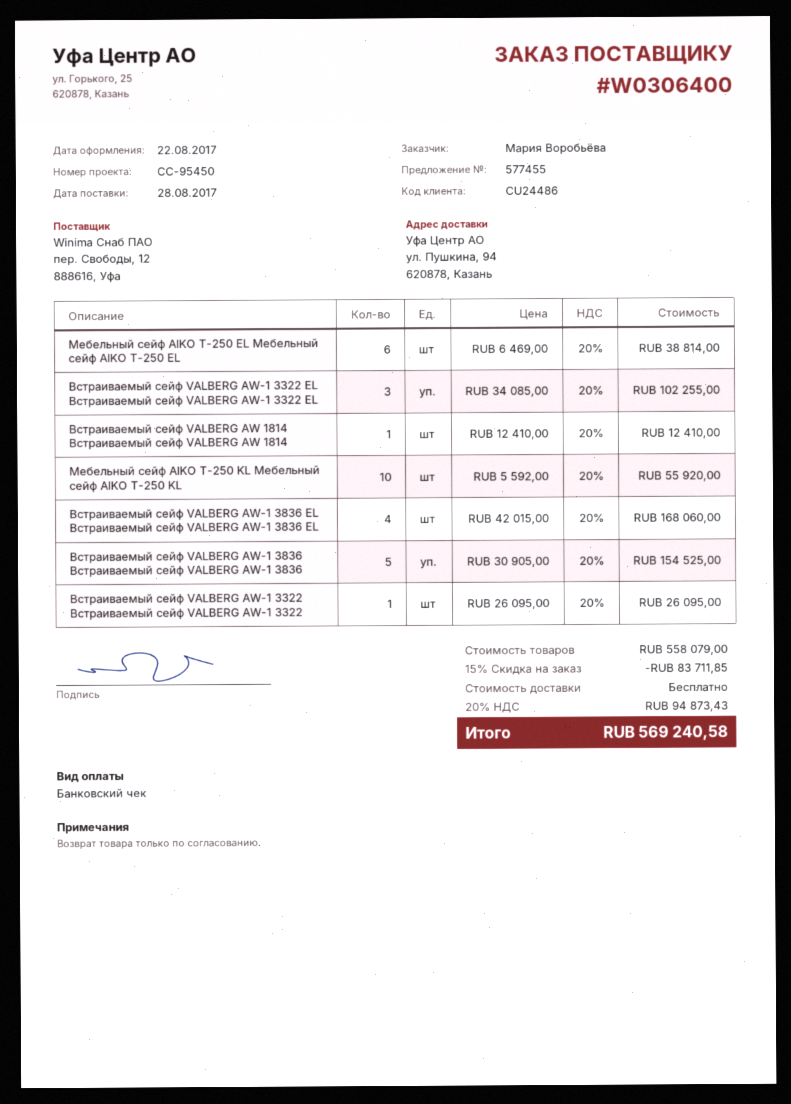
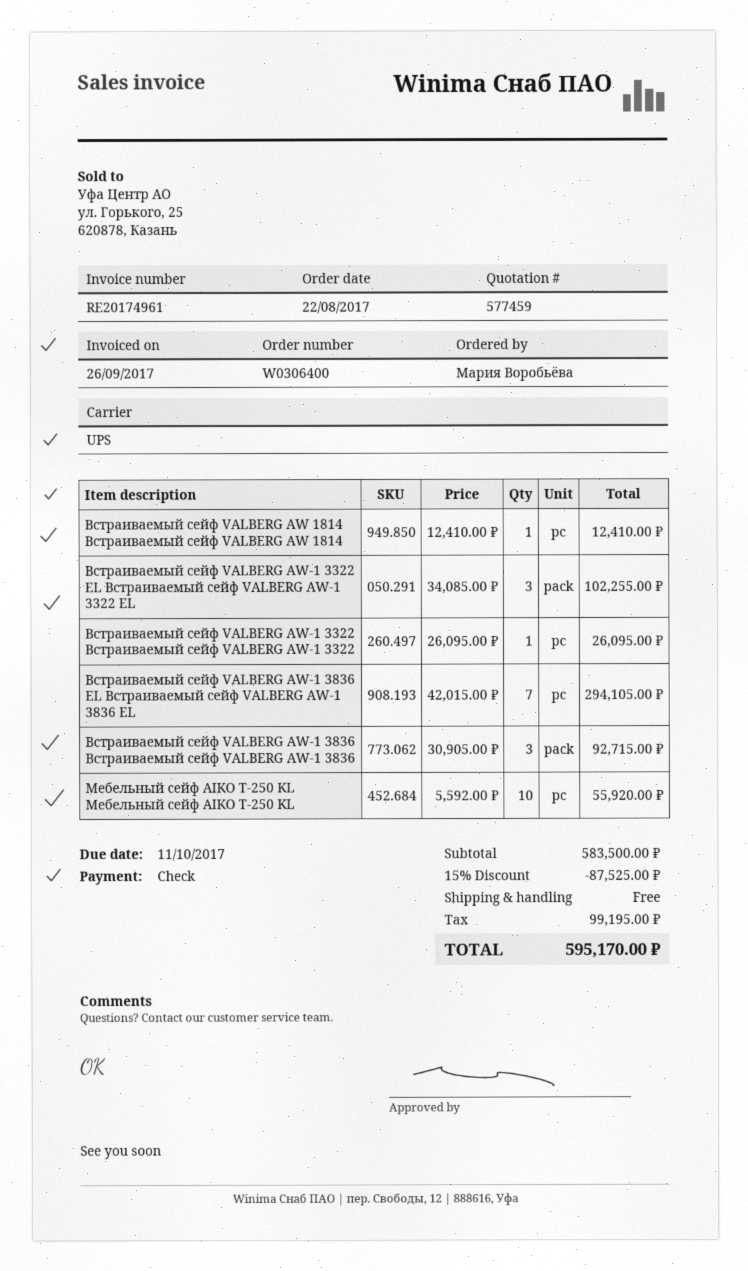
quote number: 577455 -> 577459
Мебельный сейф AIKO T-250 EL Мебельный сейф AIKO T-250 EL: 6 x 6469.00 = 38814.00 -> none
Встраиваемый сейф VALBERG AW-1 3836 EL Встраиваемый сейф VALBERG AW-1 3836 EL: 4 x 42015.00 = 168060.00 -> 7 x 42015.00 = 294105.00
Встраиваемый сейф VALBERG AW-1 3836 Встраиваемый сейф VALBERG AW-1 3836: 5 x 30905.00 = 154525.00 -> 3 x 30905.00 = 92715.00
subtotal: 558079.00 -> 583500.00
discount: 15% = 83711.85 -> 15% = 87525.00
tax: 94873.43 -> 99195.00
total: 569240.58 -> 595170.00

